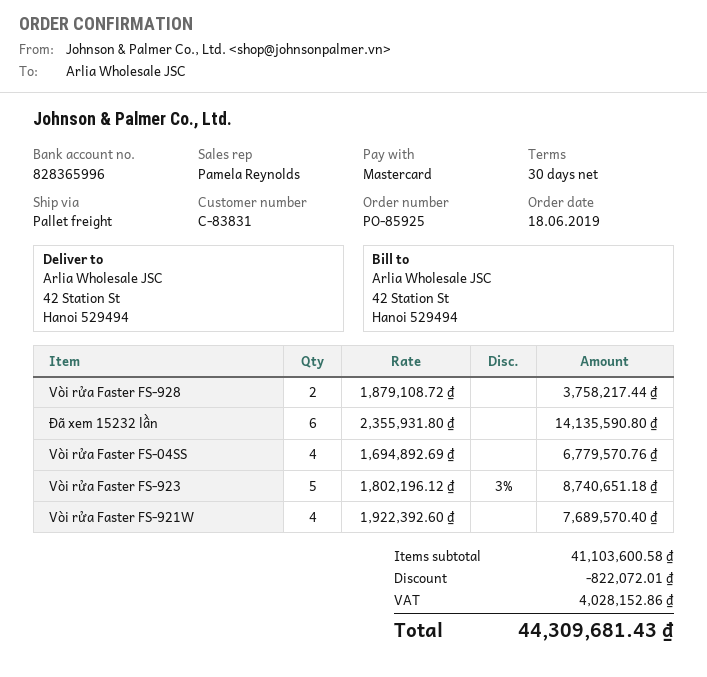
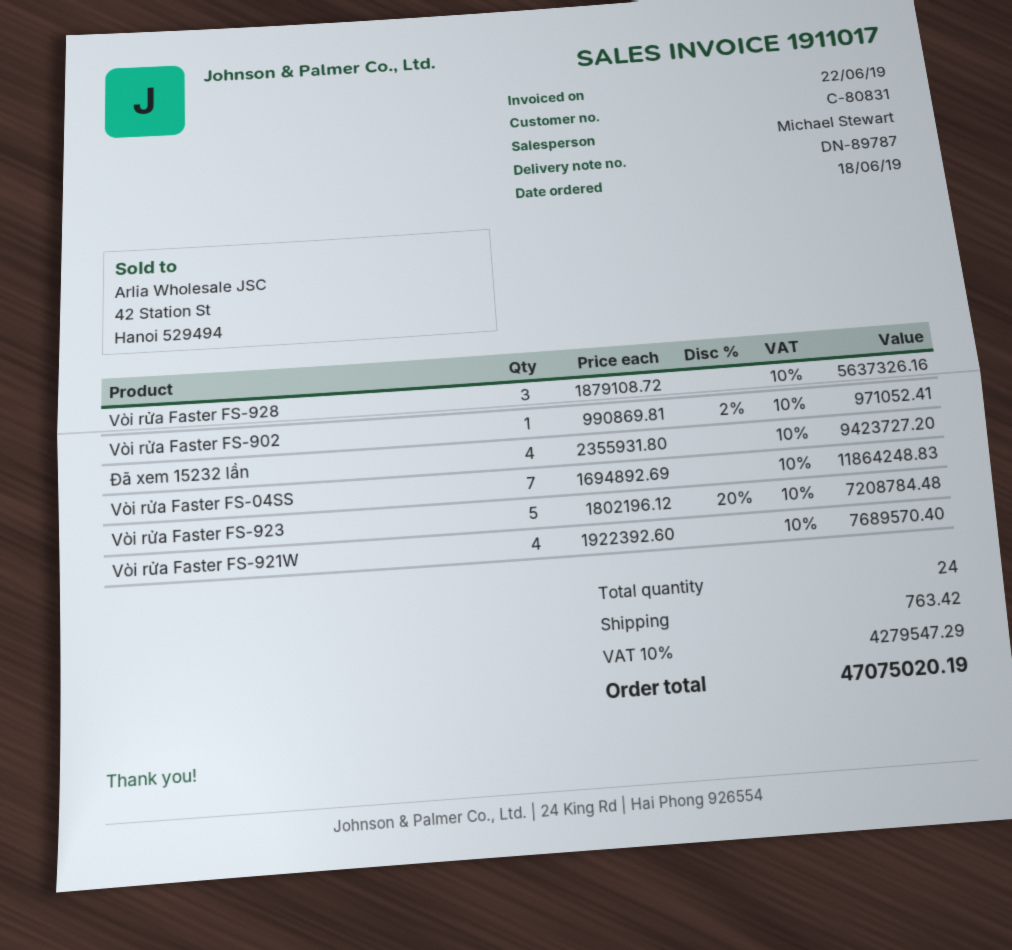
customer number: C-83831 -> C-80831
sales rep: Pamela Reynolds -> Michael Stewart
Vòi rửa Faster FS-928: 2 x 1879108.72 = 3758217.44 -> 3 x 1879108.72 = 5637326.16
Đã xem 15232 lần: 6 x 2355931.80 = 14135590.80 -> 4 x 2355931.80 = 9423727.20
Vòi rửa Faster FS-04SS: 4 x 1694892.69 = 6779570.76 -> 7 x 1694892.69 = 11864248.83
Vòi rửa Faster FS-923: 5 x 1802196.12 - 3% = 8740651.18 -> 5 x 1802196.12 - 20% = 7208784.48
Vòi rửa Faster FS-902: none -> 1 x 990869.81 - 2% = 971052.41
discount: 822072.01 -> none
shipping: none -> 763.42
tax: 4028152.86 -> 4279547.29
total: 44309681.43 -> 47075020.19

